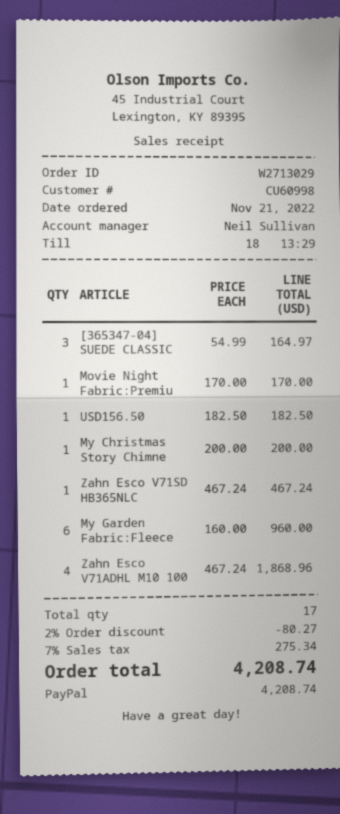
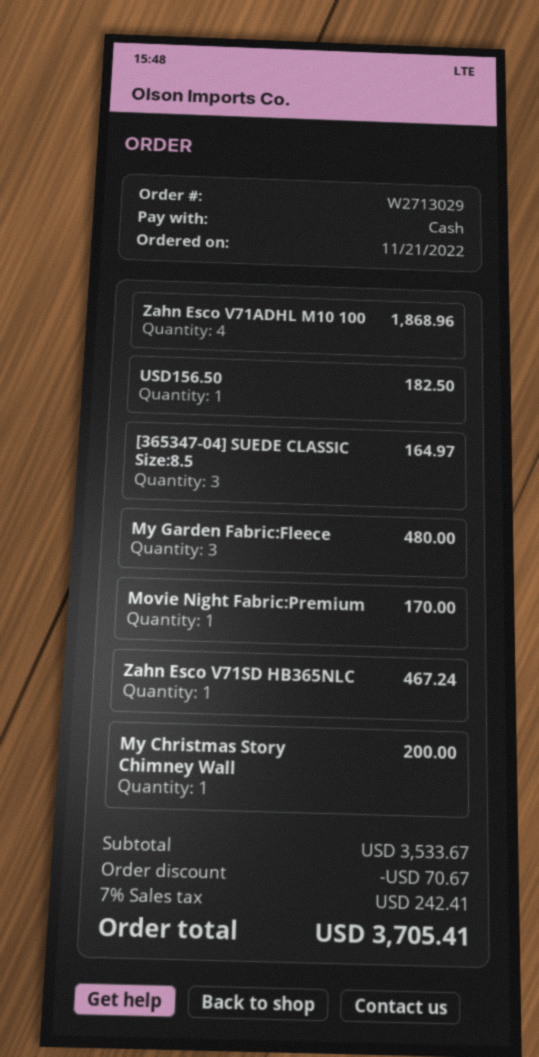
payment method: PayPal -> cash
My Garden Fabric:Fleece: 6 for 960.00 -> 3 for 480.00
discount: 80.27 -> 70.67
tax: 7% = 275.34 -> 7% = 242.41
total: 4208.74 -> 3705.41

